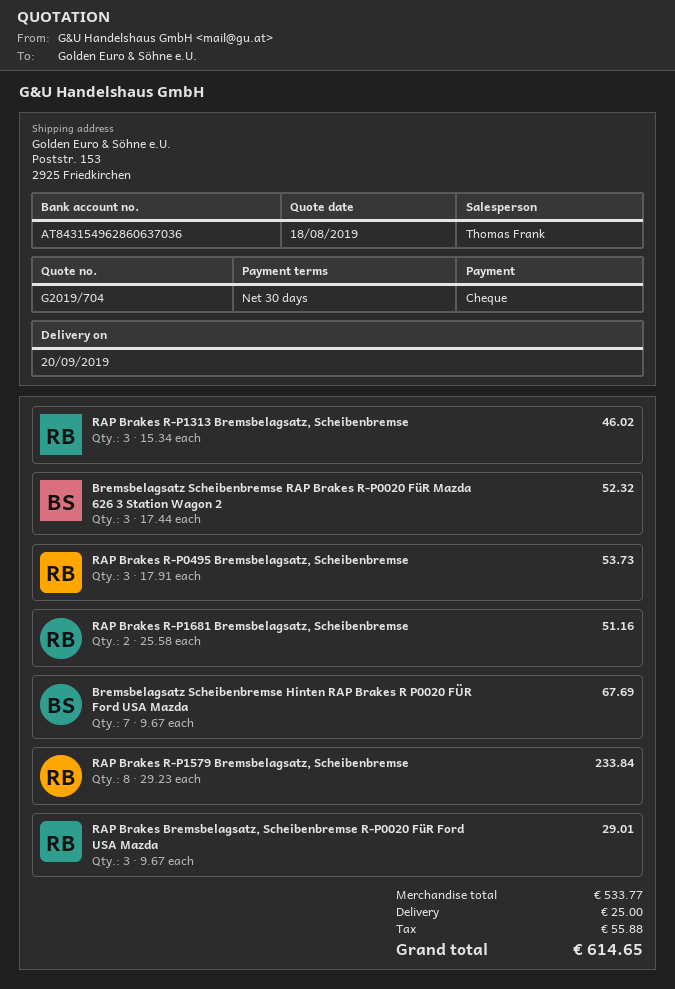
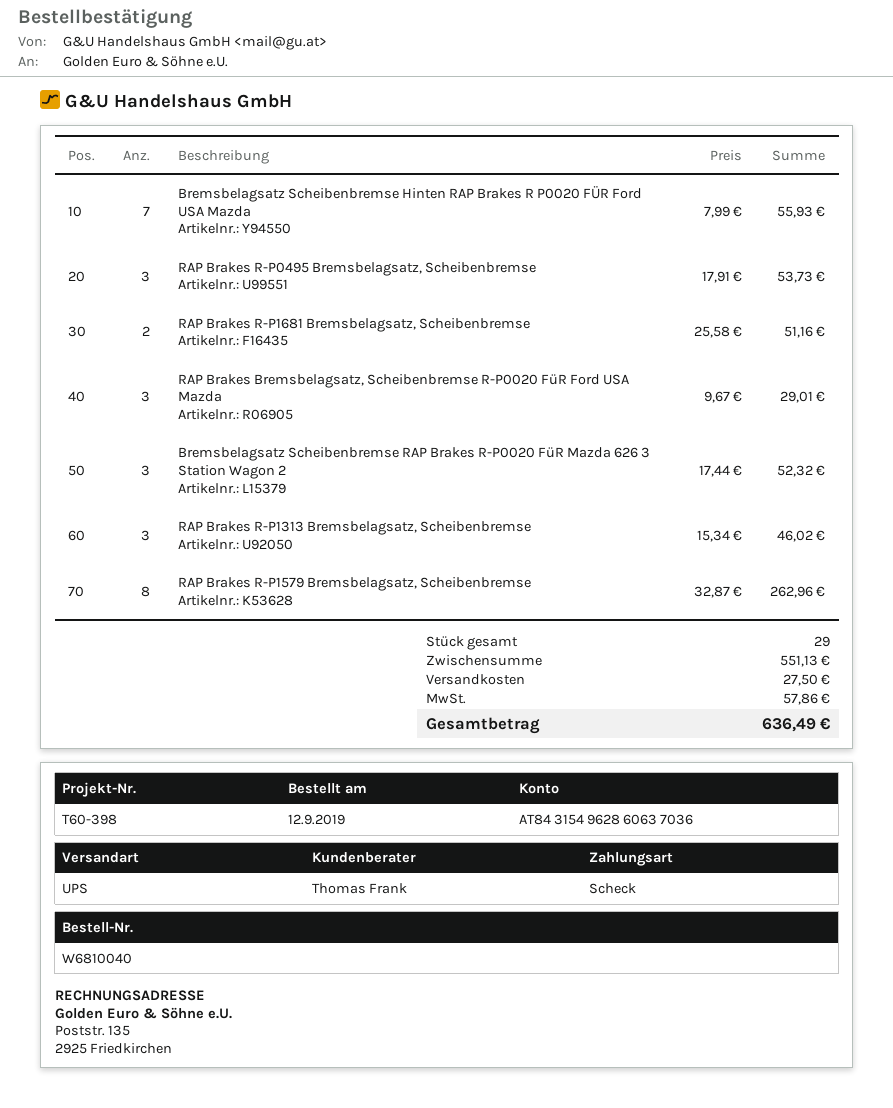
Bremsbelagsatz Scheibenbremse Hinten RAP Brakes R P0020 FÜR Ford USA Mazda: 7 x 9.67 = 67.69 -> 7 x 7.99 = 55.93
RAP Brakes R-P1579 Bremsbelagsatz, Scheibenbremse: 8 x 29.23 = 233.84 -> 8 x 32.87 = 262.96
subtotal: 533.77 -> 551.13
shipping: 25.00 -> 27.50
tax: 55.88 -> 57.86
total: 614.65 -> 636.49

